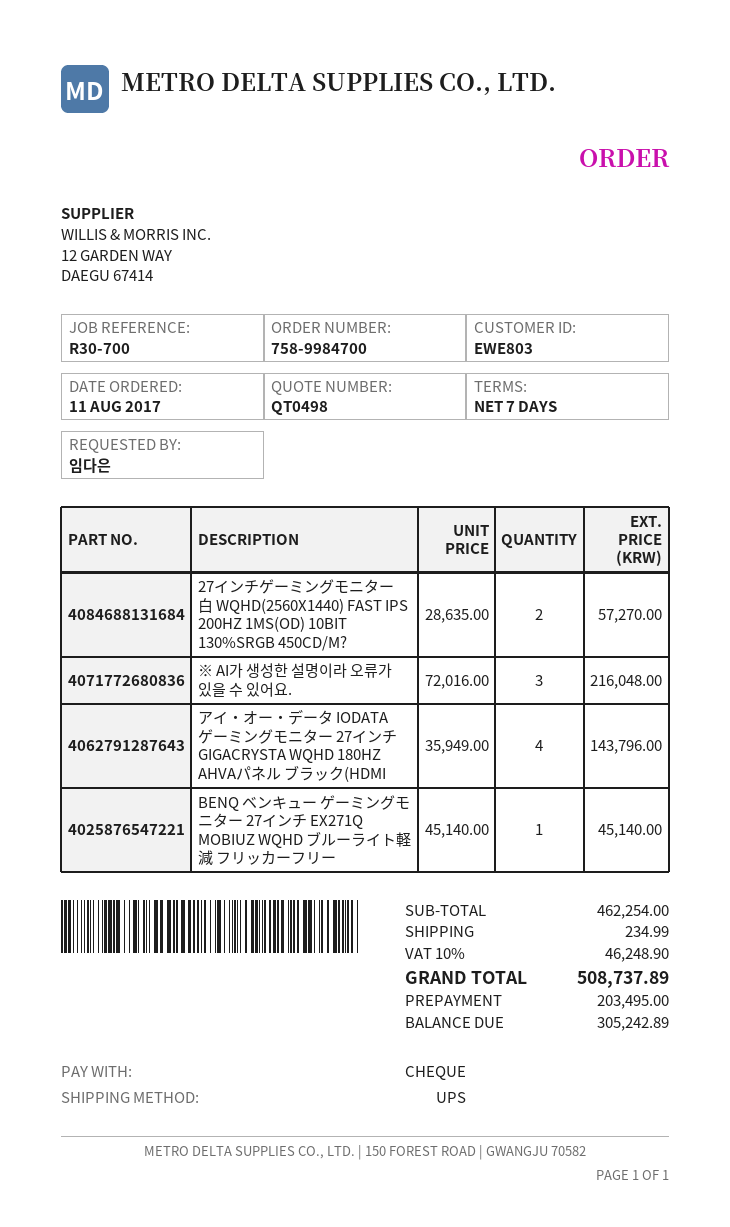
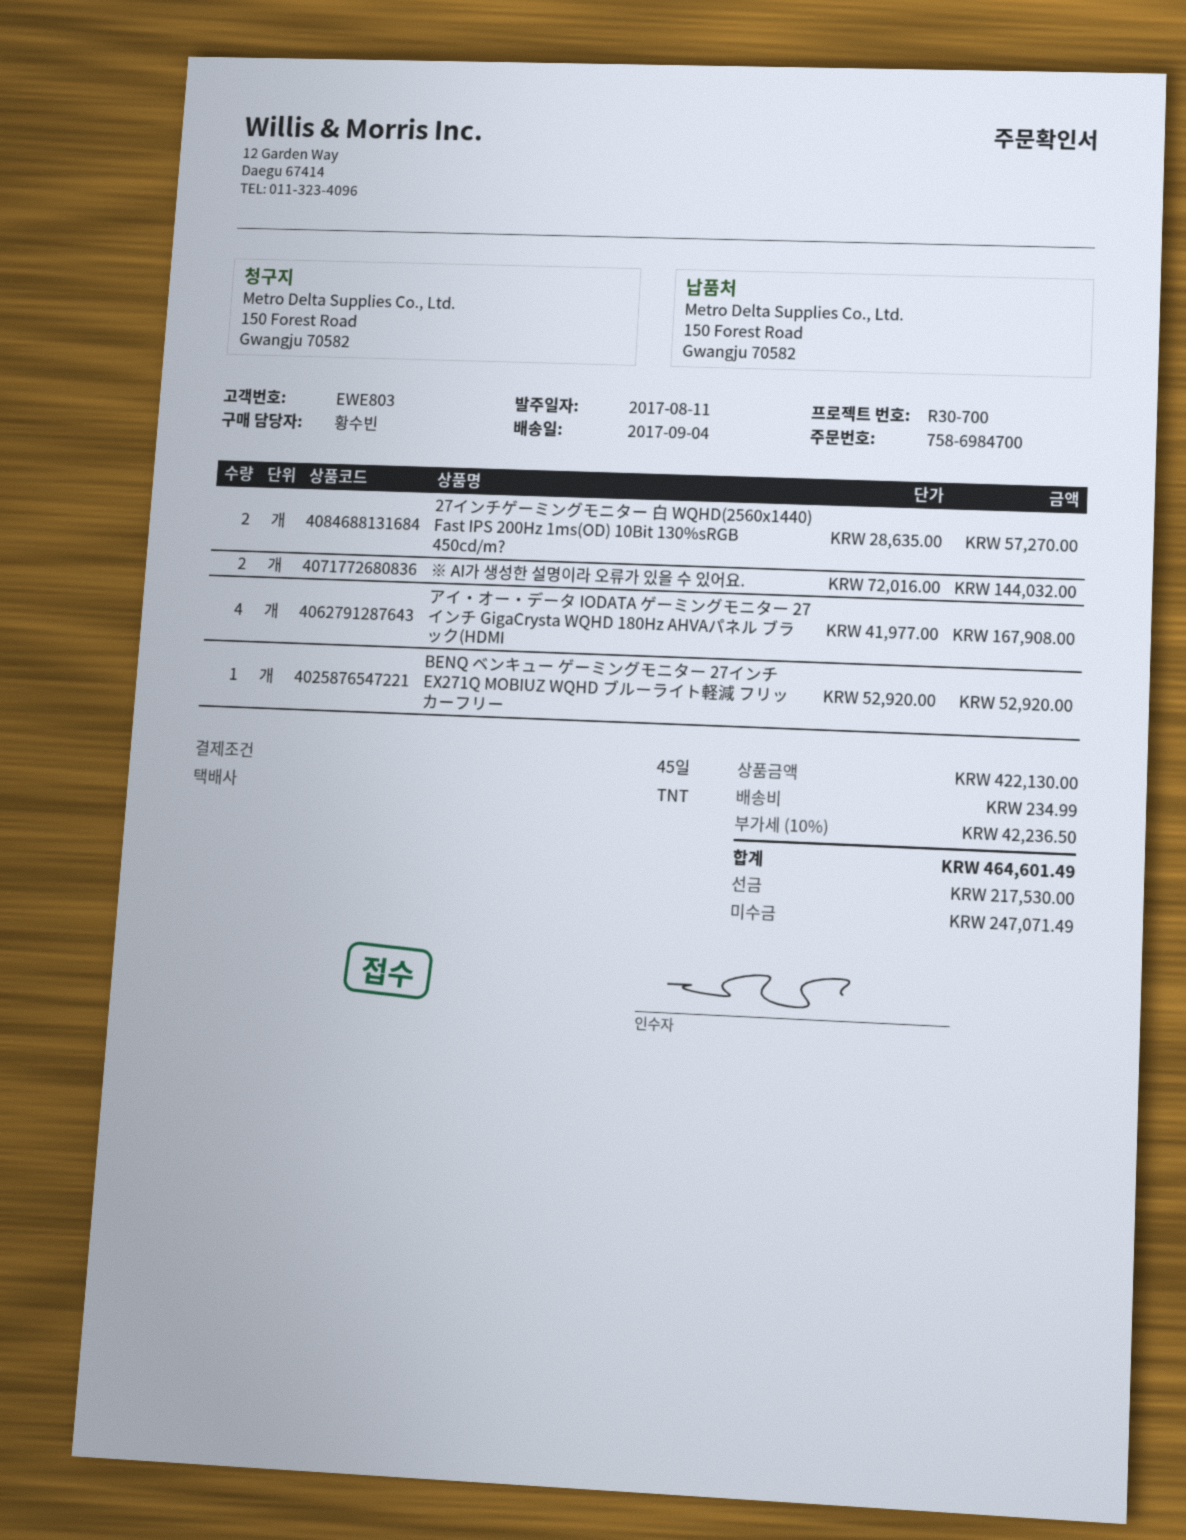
order number: 758-9984700 -> 758-6984700
payment terms: 7 days -> 45 days
ordered by: 임다은 -> 황수빈
shipping method: UPS -> TNT
※ AI가 생성한 설명이라 오류가 있을 수 있어요.: 3 x 72016.00 = 216048.00 -> 2 x 72016.00 = 144032.00
アイ・オー・データ IODATA ゲーミングモニター 27インチ GIGACRYSTA WQHD 180HZ AHVAパネル ブラック(HDMI: 4 x 35949.00 = 143796.00 -> 4 x 41977.00 = 167908.00
BENQ ベンキュー ゲーミングモニター 27インチ EX271Q MOBIUZ WQHD ブルーライト軽減 フリッカーフリー: 1 x 45140.00 = 45140.00 -> 1 x 52920.00 = 52920.00
subtotal: 462254.00 -> 422130.00
tax: 10% = 46248.90 -> 10% = 42236.50
total: 508737.89 -> 464601.49
deposit: 203495.00 -> 217530.00
balance: 305242.89 -> 247071.49

